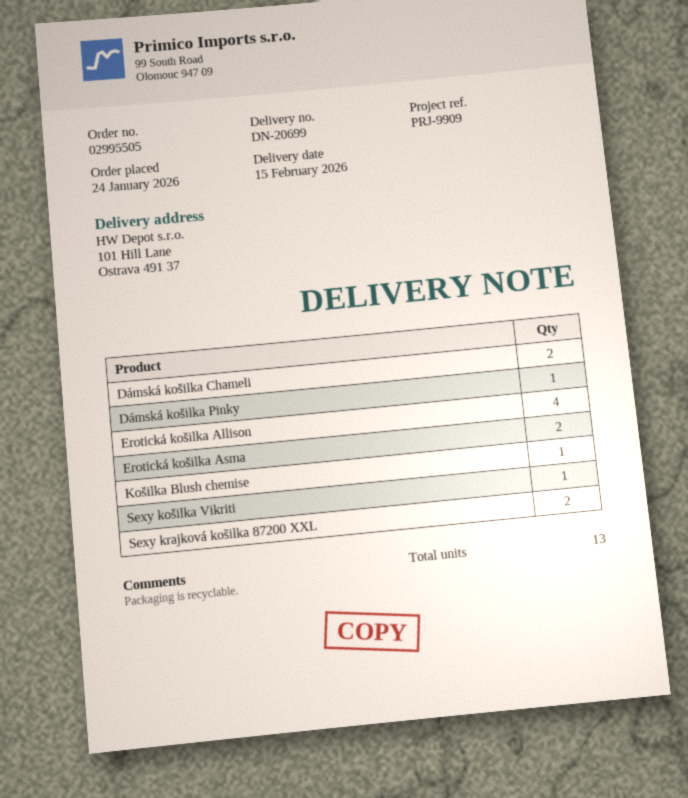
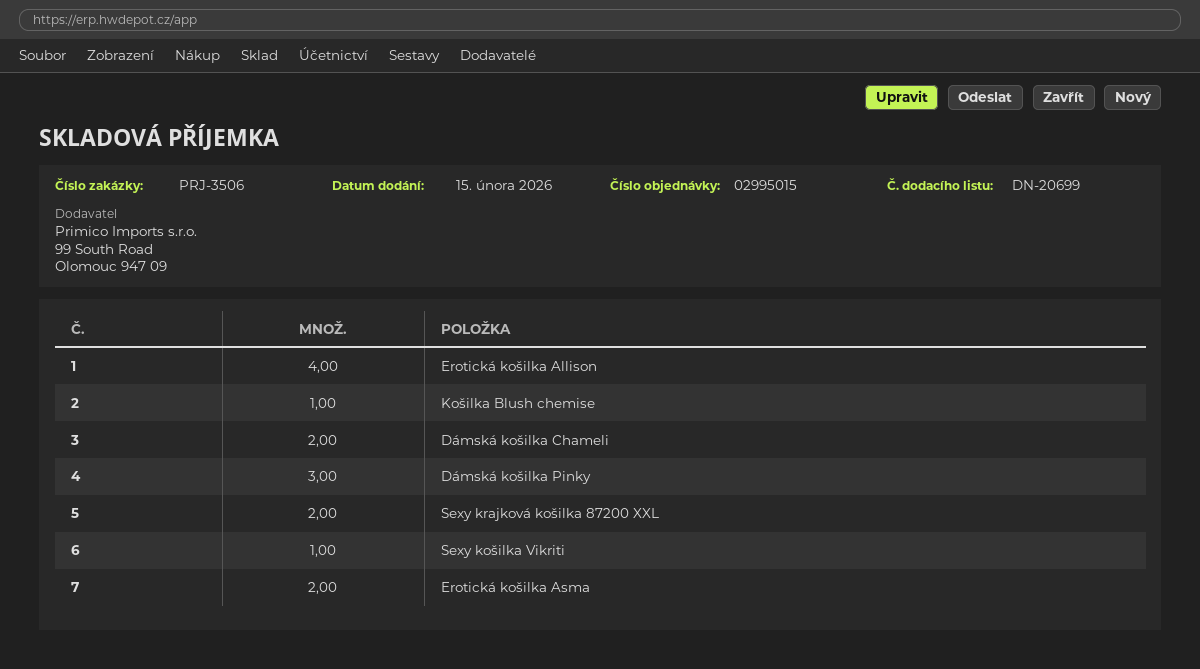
order number: 02995505 -> 02995015
reference: PRJ-9909 -> PRJ-3506
Dámská košilka Pinky: 1 -> 3

